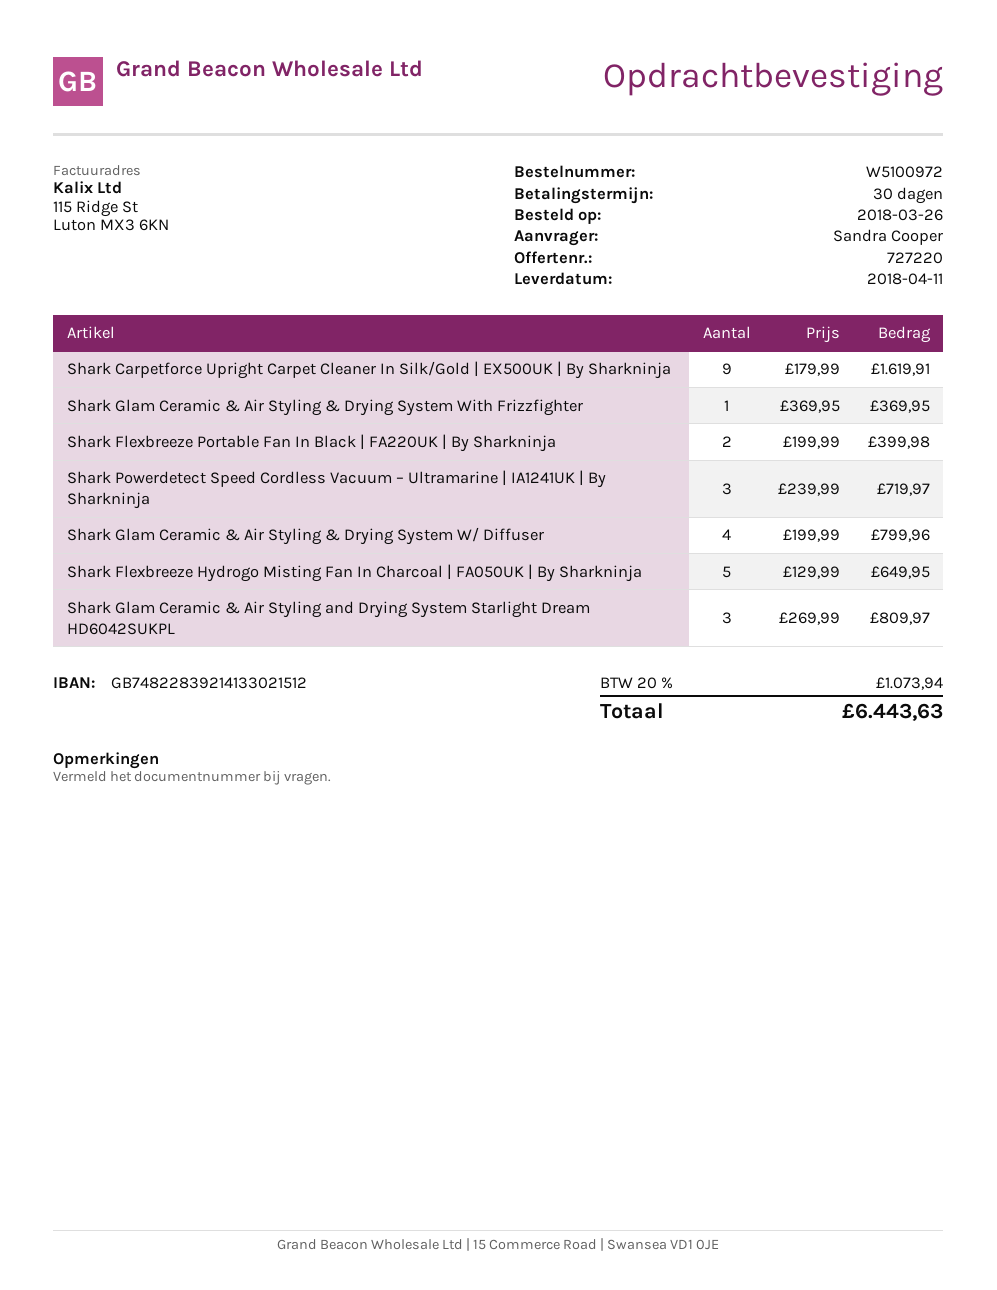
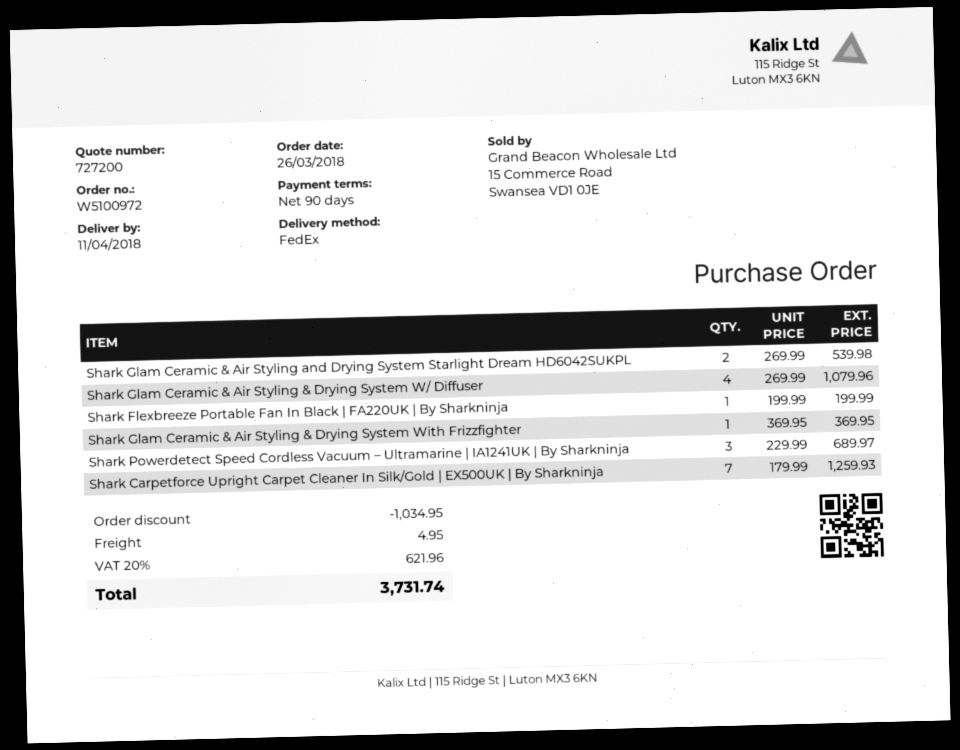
quote number: 727220 -> 727200
payment terms: 30 days -> 90 days
Shark Carpetforce Upright Carpet Cleaner In Silk/Gold | EX500UK | By Sharkninja: 9 x 179.99 = 1619.91 -> 7 x 179.99 = 1259.93
Shark Flexbreeze Portable Fan In Black | FA220UK | By Sharkninja: 2 x 199.99 = 399.98 -> 1 x 199.99 = 199.99
Shark Powerdetect Speed Cordless Vacuum – Ultramarine | IA1241UK | By Sharkninja: 3 x 239.99 = 719.97 -> 3 x 229.99 = 689.97
Shark Glam Ceramic & Air Styling & Drying System W/ Diffuser: 4 x 199.99 = 799.96 -> 4 x 269.99 = 1079.96
Shark Flexbreeze Hydrogo Misting Fan In Charcoal | FA050UK | By Sharkninja: 5 x 129.99 = 649.95 -> none
Shark Glam Ceramic & Air Styling and Drying System Starlight Dream HD6042SUKPL: 3 x 269.99 = 809.97 -> 2 x 269.99 = 539.98
discount: none -> 1034.95
shipping: none -> 4.95
tax: 20% = 1073.94 -> 20% = 621.96
total: 6443.63 -> 3731.74

